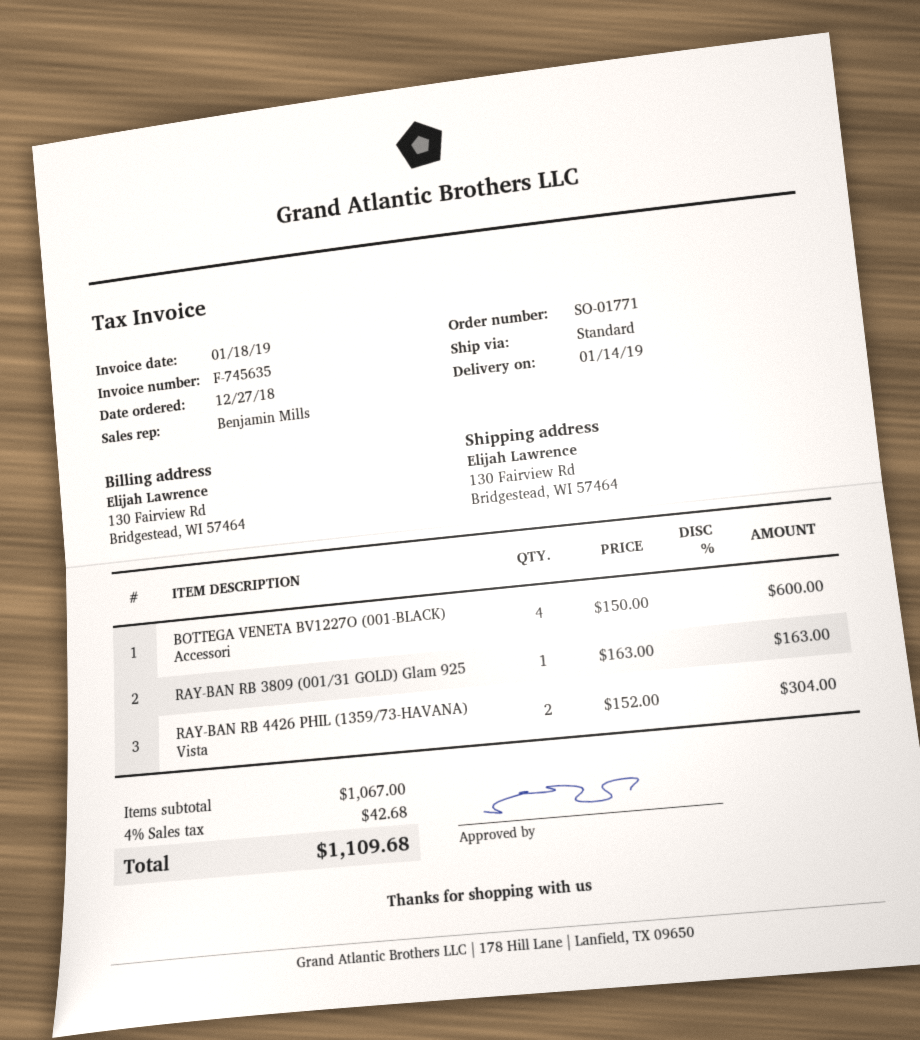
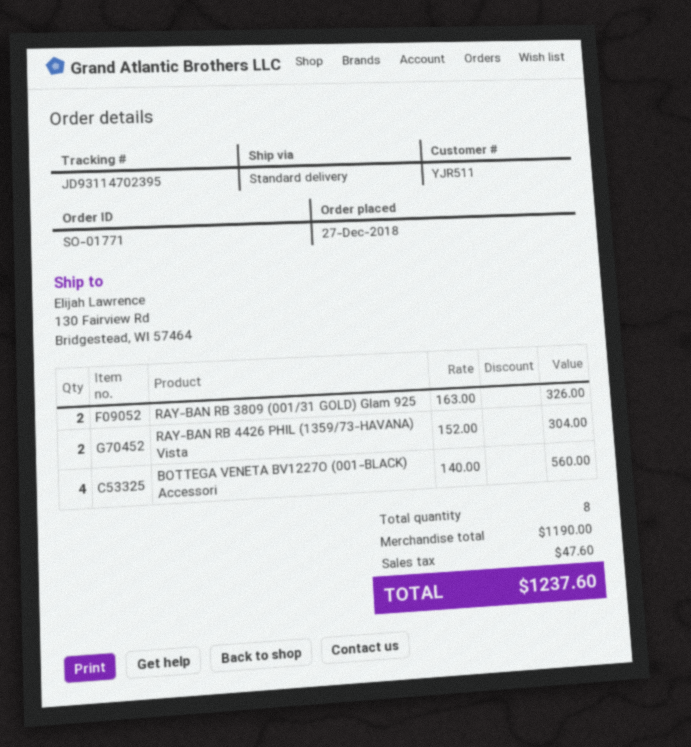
BOTTEGA VENETA BV1227O (001-BLACK) Accessori: 4 x 150.00 = 600.00 -> 4 x 140.00 = 560.00
RAY-BAN RB 3809 (001/31 GOLD) Glam 925: 1 x 163.00 = 163.00 -> 2 x 163.00 = 326.00
subtotal: 1067.00 -> 1190.00
tax: 42.68 -> 47.60
total: 1109.68 -> 1237.60

